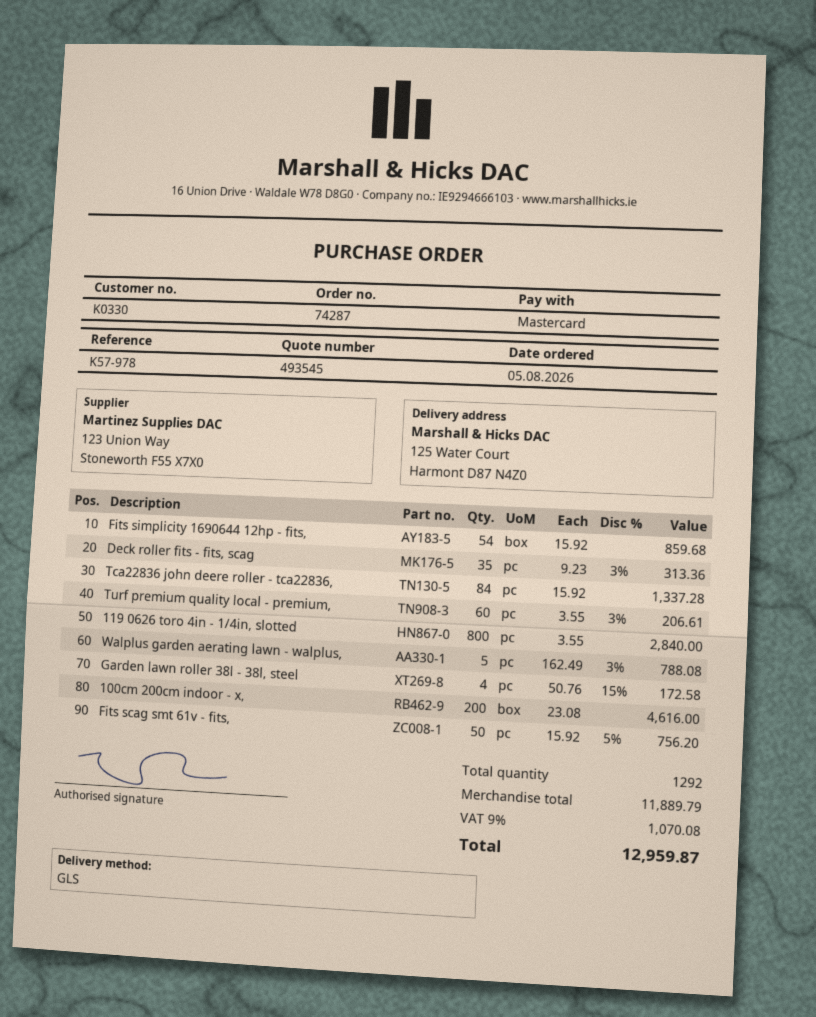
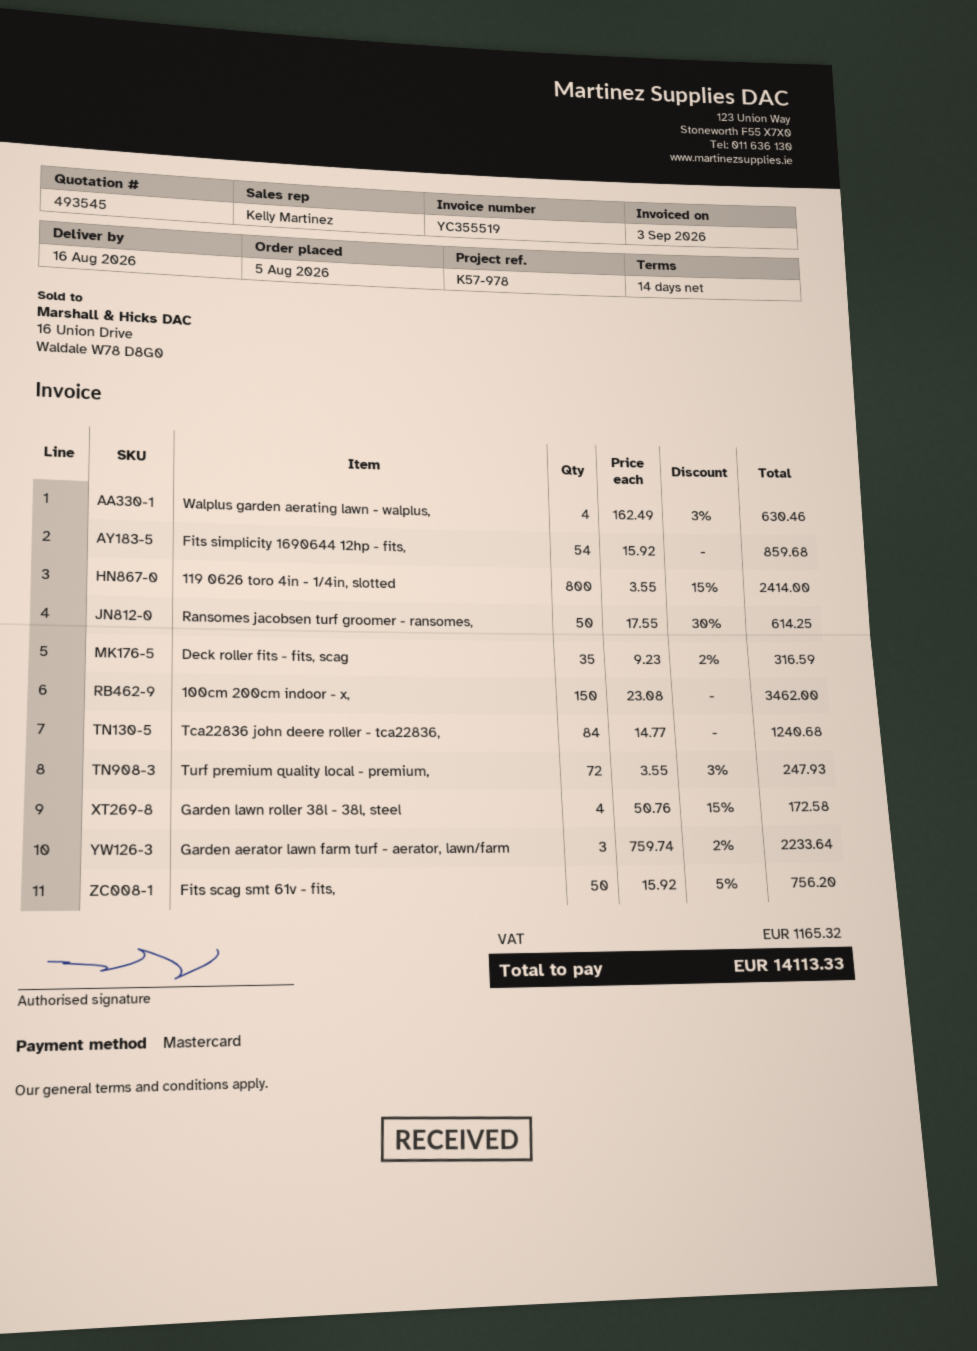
Deck roller fits - fits, scag: 35 x 9.23 - 3% = 313.36 -> 35 x 9.23 - 2% = 316.59
Tca22836 john deere roller - tca22836,: 84 x 15.92 = 1337.28 -> 84 x 14.77 = 1240.68
Turf premium quality local - premium,: 60 x 3.55 - 3% = 206.61 -> 72 x 3.55 - 3% = 247.93
119 0626 toro 4in - 1/4in, slotted: 800 x 3.55 = 2840.00 -> 800 x 3.55 - 15% = 2414.00
Walplus garden aerating lawn - walplus,: 5 x 162.49 - 3% = 788.08 -> 4 x 162.49 - 3% = 630.46
100cm 200cm indoor - x,: 200 x 23.08 = 4616.00 -> 150 x 23.08 = 3462.00
Ransomes jacobsen turf groomer - ransomes,: none -> 50 x 17.55 - 30% = 614.25
Garden aerator lawn farm turf - aerator, lawn/farm: none -> 3 x 759.74 - 2% = 2233.64
tax: 1070.08 -> 1165.32
total: 12959.87 -> 14113.33

